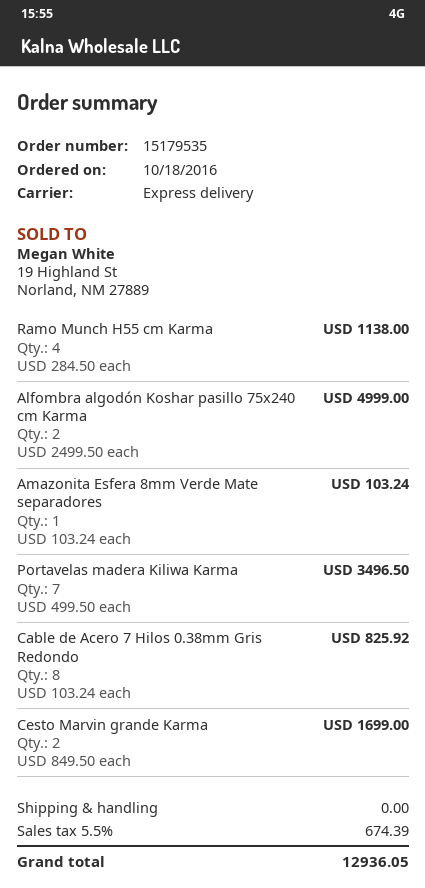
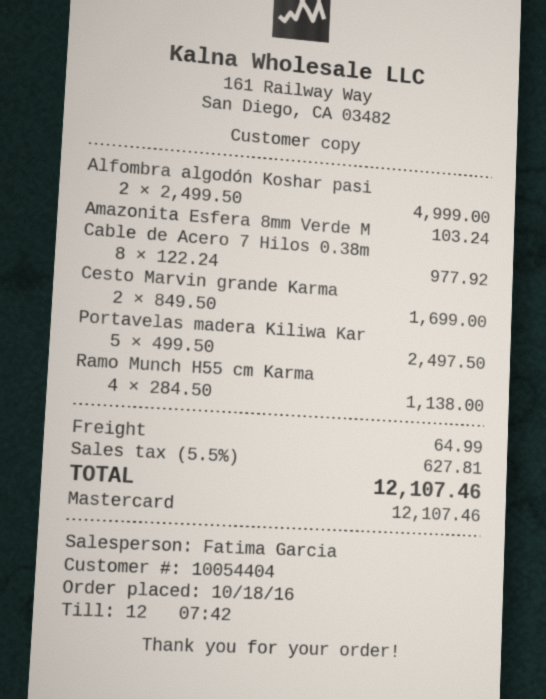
Portavelas madera Kiliwa Karma: 7 x 499.50 = 3496.50 -> 5 x 499.50 = 2497.50
Cable de Acero 7 Hilos 0.38mm Gris Redondo: 8 x 103.24 = 825.92 -> 8 x 122.24 = 977.92
shipping: 0.00 -> 64.99
tax: 5.5% = 674.39 -> 5.5% = 627.81
total: 12936.05 -> 12107.46

